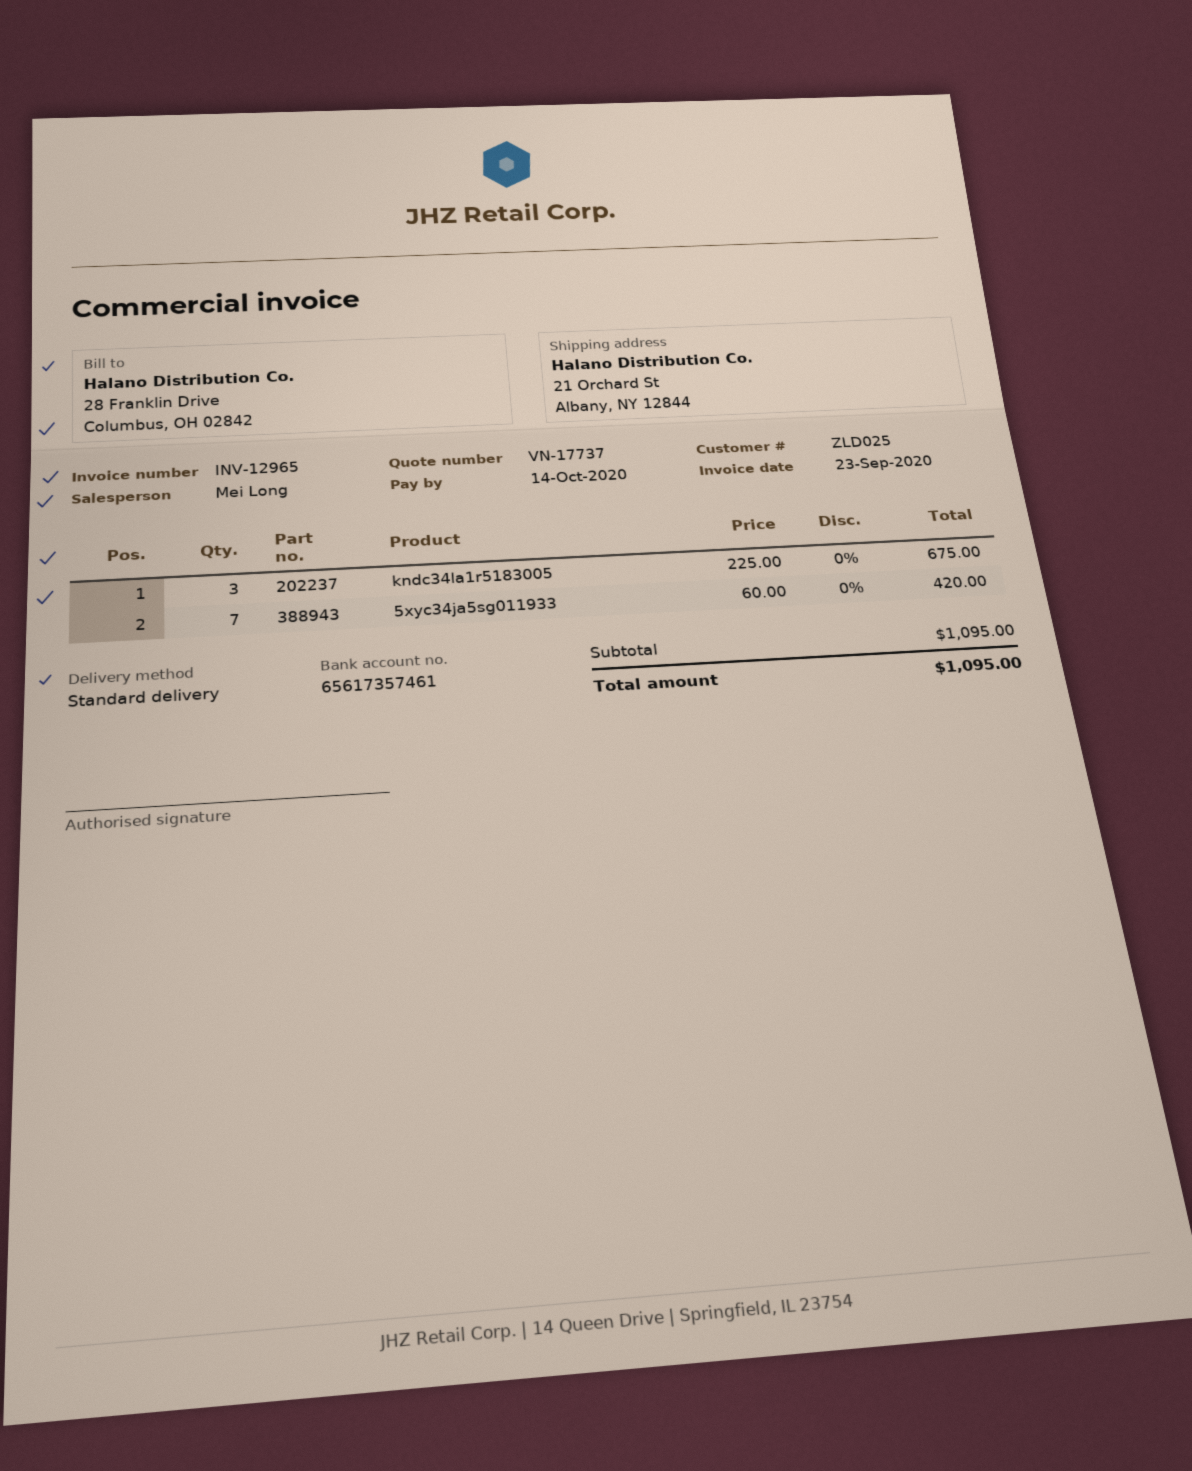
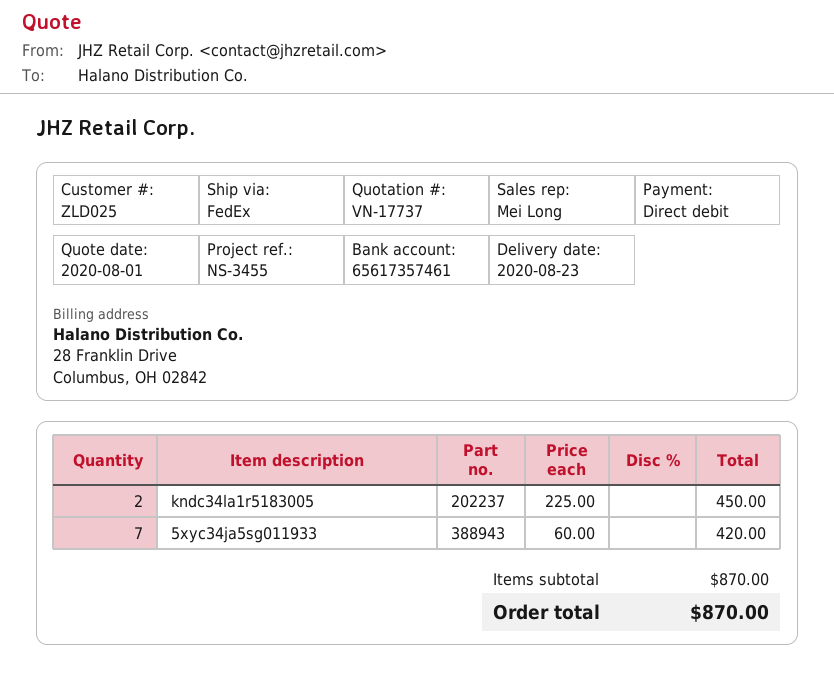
shipping method: standard -> FedEx
kndc34la1r5183005: 3 x 225.00 = 675.00 -> 2 x 225.00 = 450.00
subtotal: 1095.00 -> 870.00
total: 1095.00 -> 870.00

